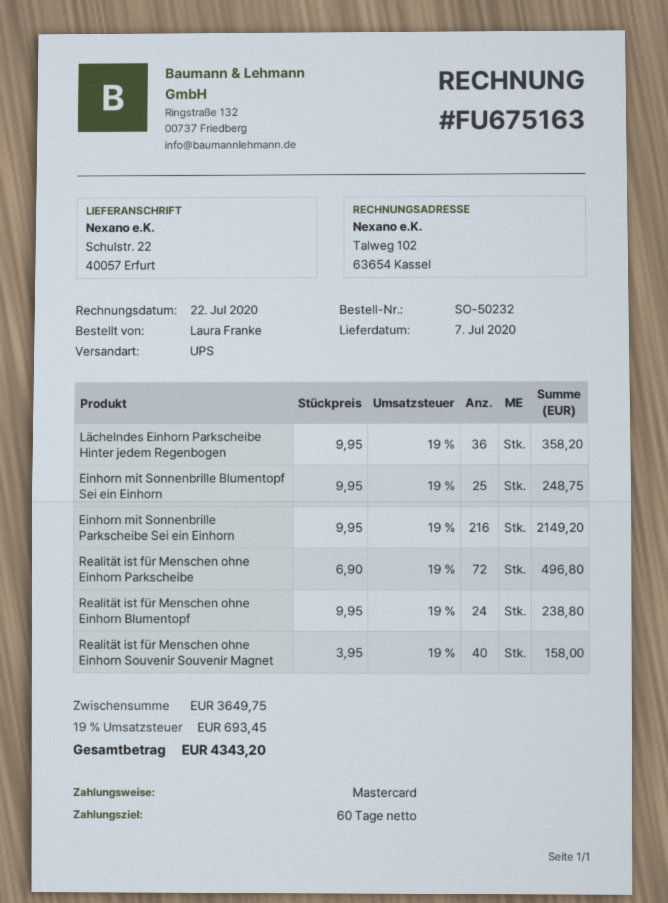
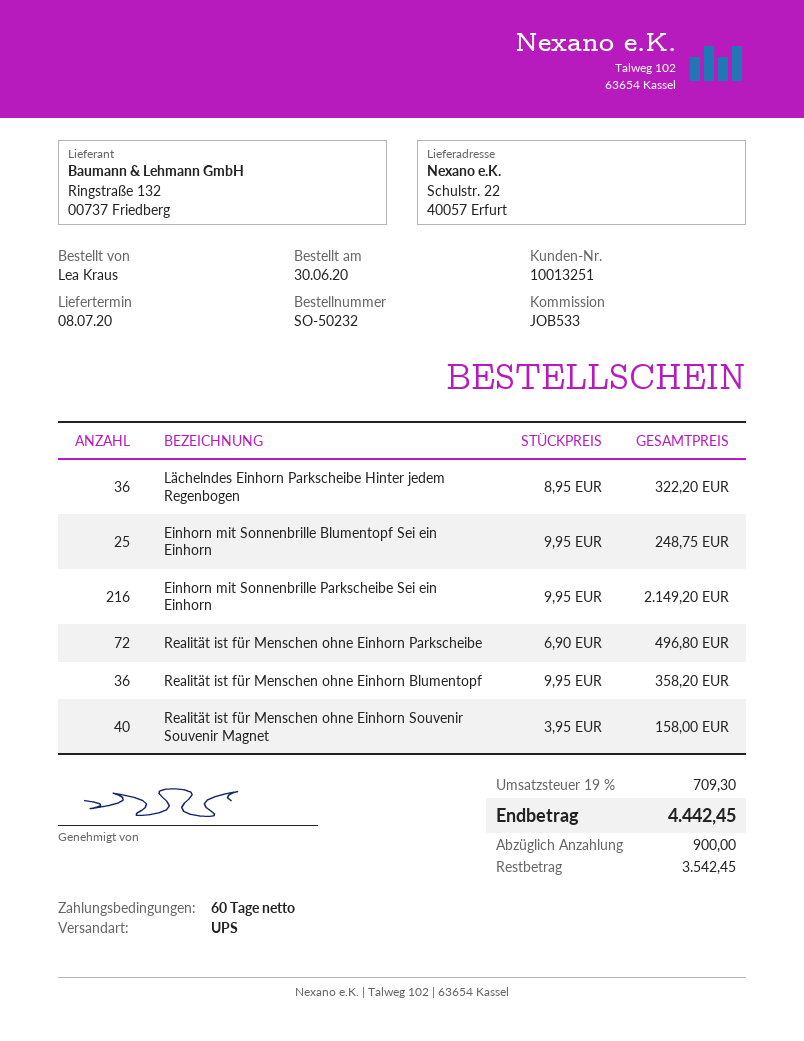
delivery date: 2020-07-07 -> 2020-07-08
ordered by: Laura Franke -> Lea Kraus
Lächelndes Einhorn Parkscheibe Hinter jedem Regenbogen: 36 x 9.95 = 358.20 -> 36 x 8.95 = 322.20
Realität ist für Menschen ohne Einhorn Blumentopf: 24 x 9.95 = 238.80 -> 36 x 9.95 = 358.20
tax: 19% = 693.45 -> 19% = 709.30
total: 4343.20 -> 4442.45

